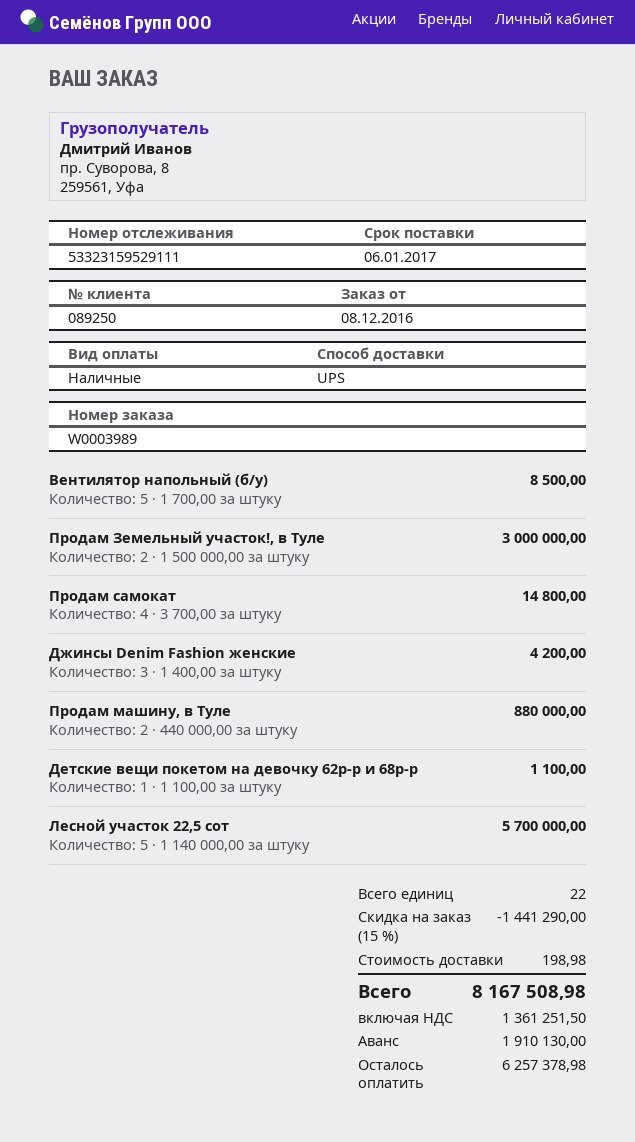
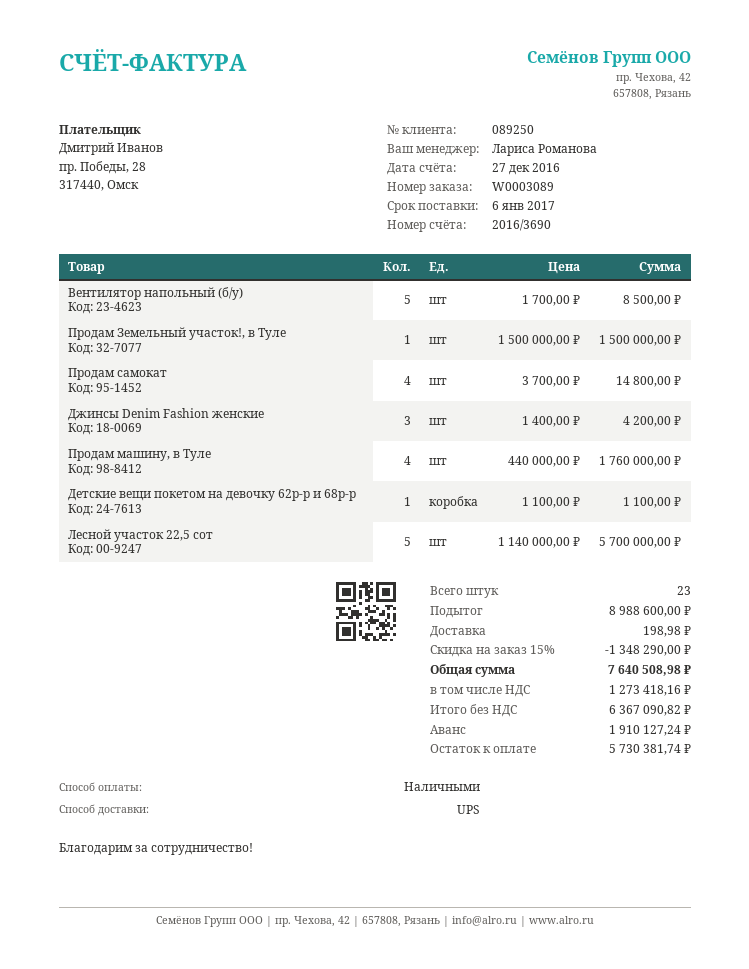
order number: W0003989 -> W0003089
Продам Земельный участок!, в Туле: 2 x 1500000.00 = 3000000.00 -> 1 x 1500000.00 = 1500000.00
Продам машину, в Туле: 2 x 440000.00 = 880000.00 -> 4 x 440000.00 = 1760000.00
total quantity: 22 -> 23
discount: 15% = 1441290.00 -> 15% = 1348290.00
tax: 1361251.50 -> 1273418.16
total: 8167508.98 -> 7640508.98
deposit: 1910130.00 -> 1910127.24
balance: 6257378.98 -> 5730381.74

